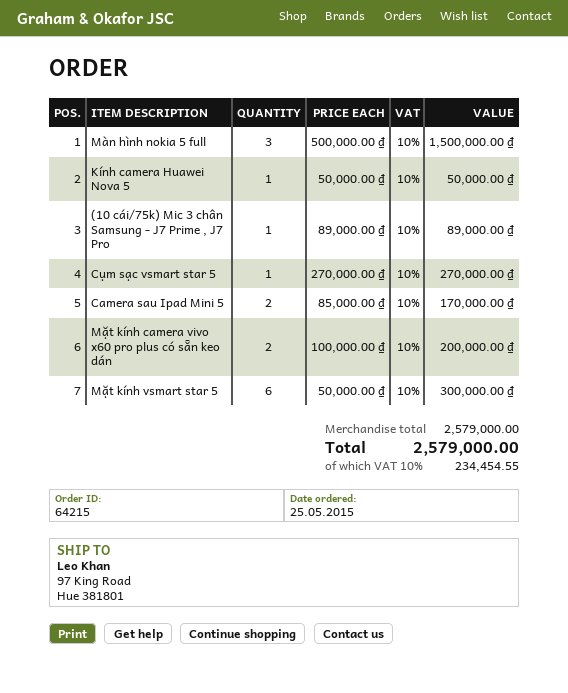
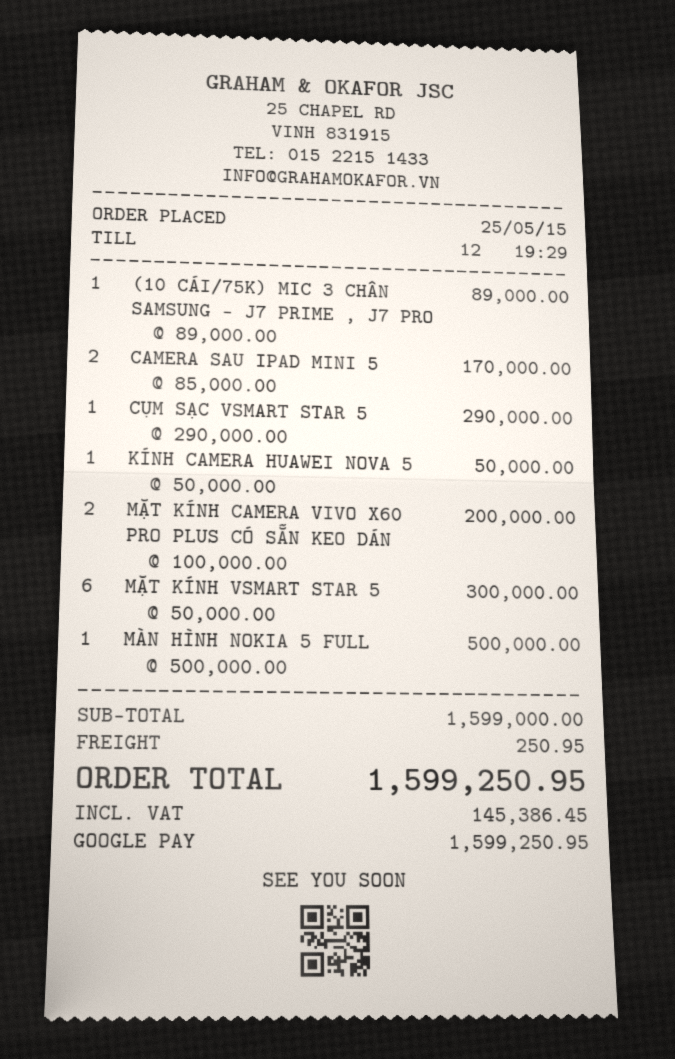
Màn hình nokia 5 full: 3 x 500000.00 = 1500000.00 -> 1 x 500000.00 = 500000.00
Cụm sạc vsmart star 5: 1 x 270000.00 = 270000.00 -> 1 x 290000.00 = 290000.00
subtotal: 2579000.00 -> 1599000.00
shipping: none -> 250.95
tax: 234454.55 -> 145386.45
total: 2579000.00 -> 1599250.95

